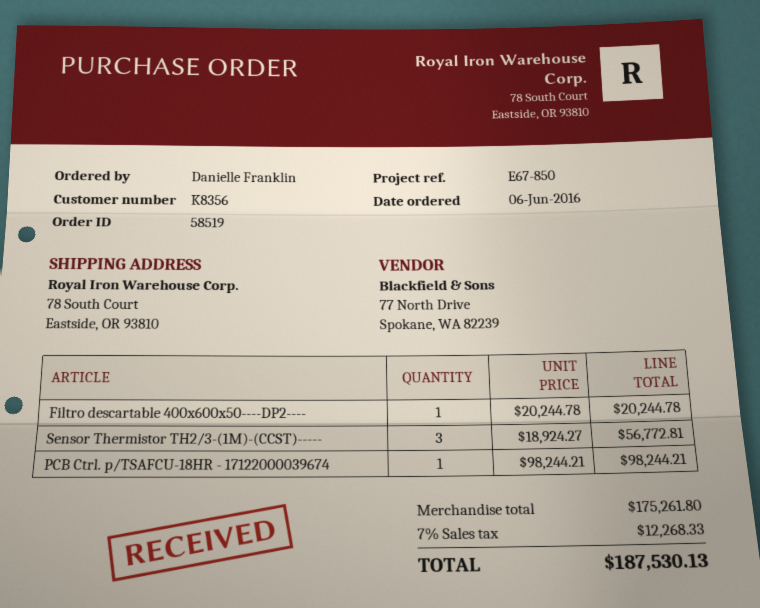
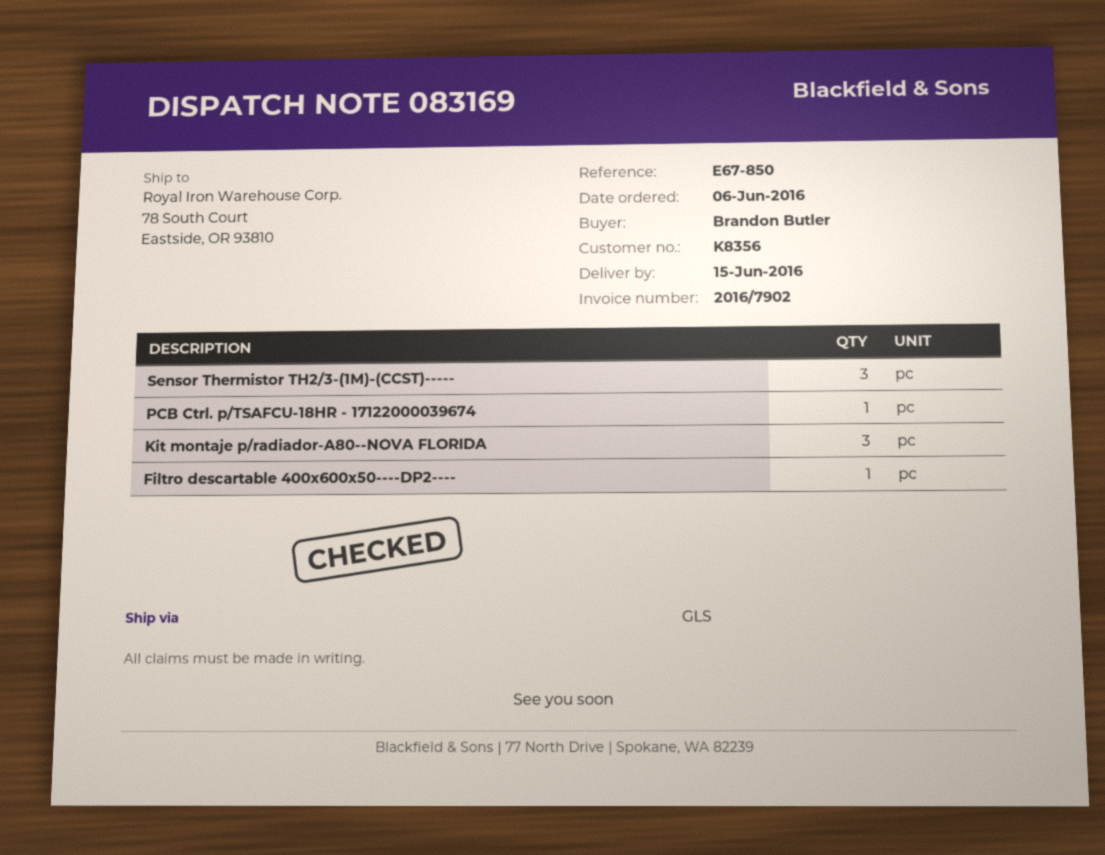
ordered by: Danielle Franklin -> Brandon Butler
Kit montaje p/radiador-A80--NOVA FLORIDA: none -> 3

